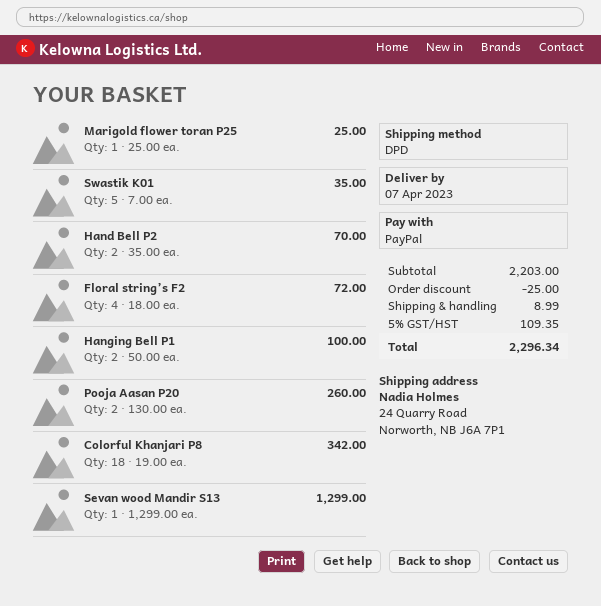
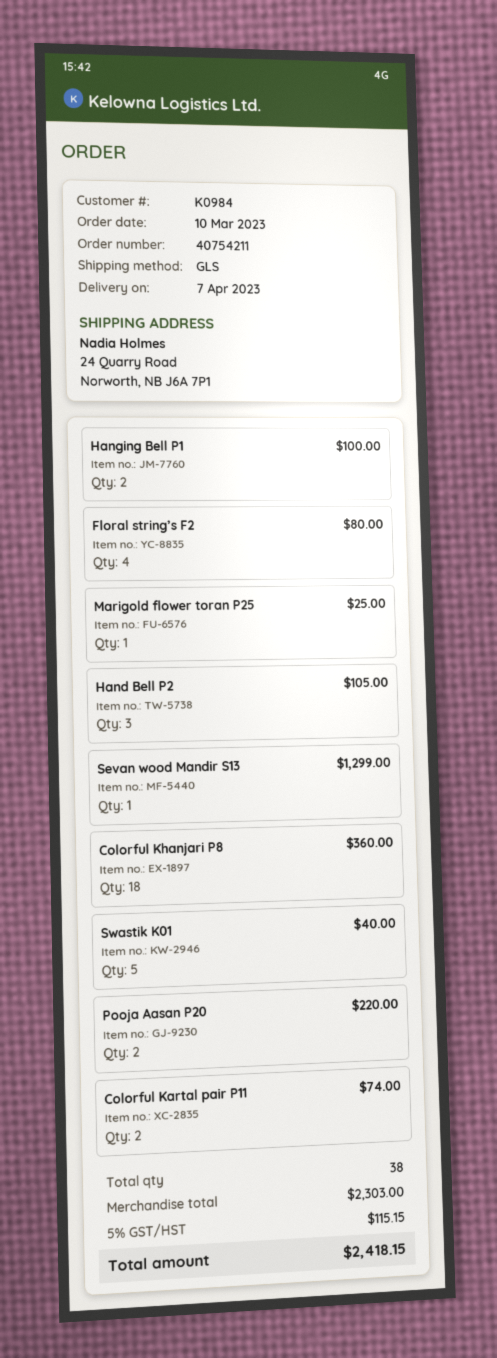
shipping method: DPD -> GLS
Swastik K01: 5 for 35.00 -> 5 for 40.00
Hand Bell P2: 2 for 70.00 -> 3 for 105.00
Floral string’s F2: 4 for 72.00 -> 4 for 80.00
Pooja Aasan P20: 2 for 260.00 -> 2 for 220.00
Colorful Khanjari P8: 18 for 342.00 -> 18 for 360.00
Colorful Kartal pair P11: none -> 2 for 74.00
subtotal: 2203.00 -> 2303.00
discount: 25.00 -> none
shipping: 8.99 -> none
tax: 5% = 109.35 -> 5% = 115.15
total: 2296.34 -> 2418.15

